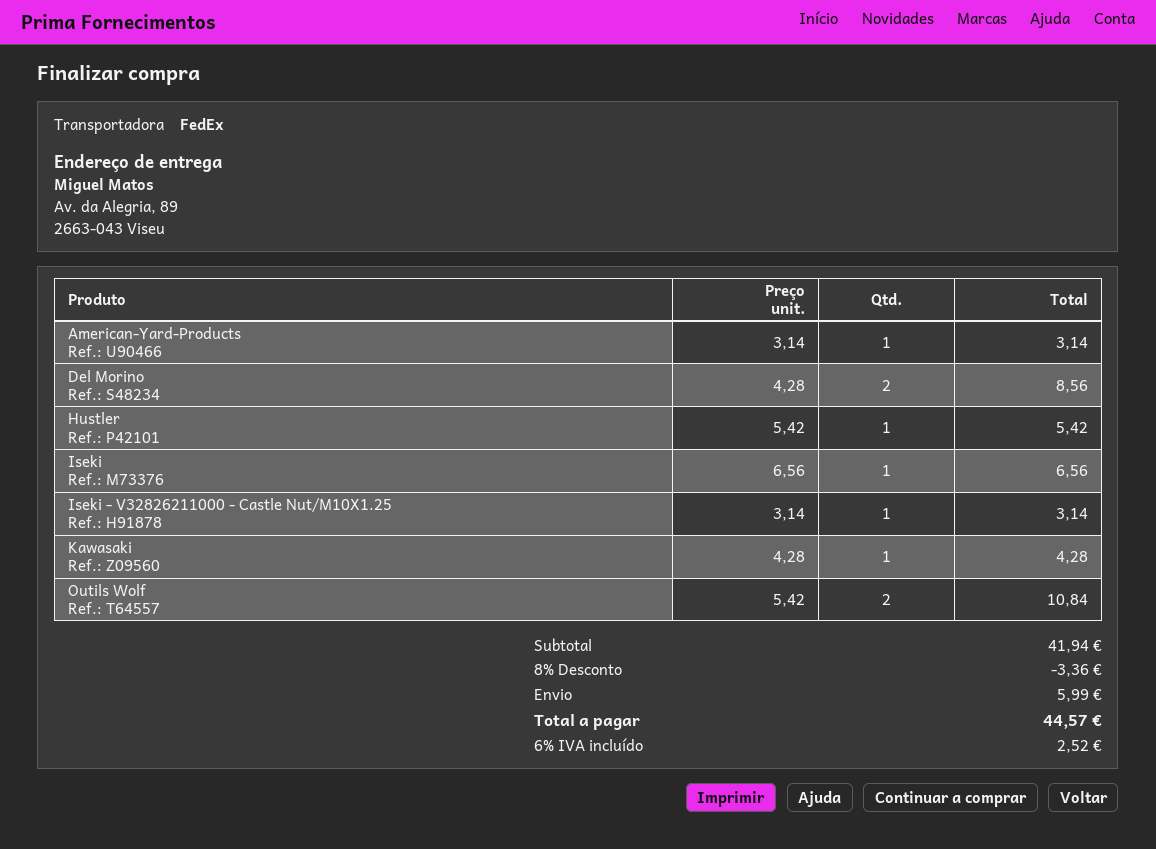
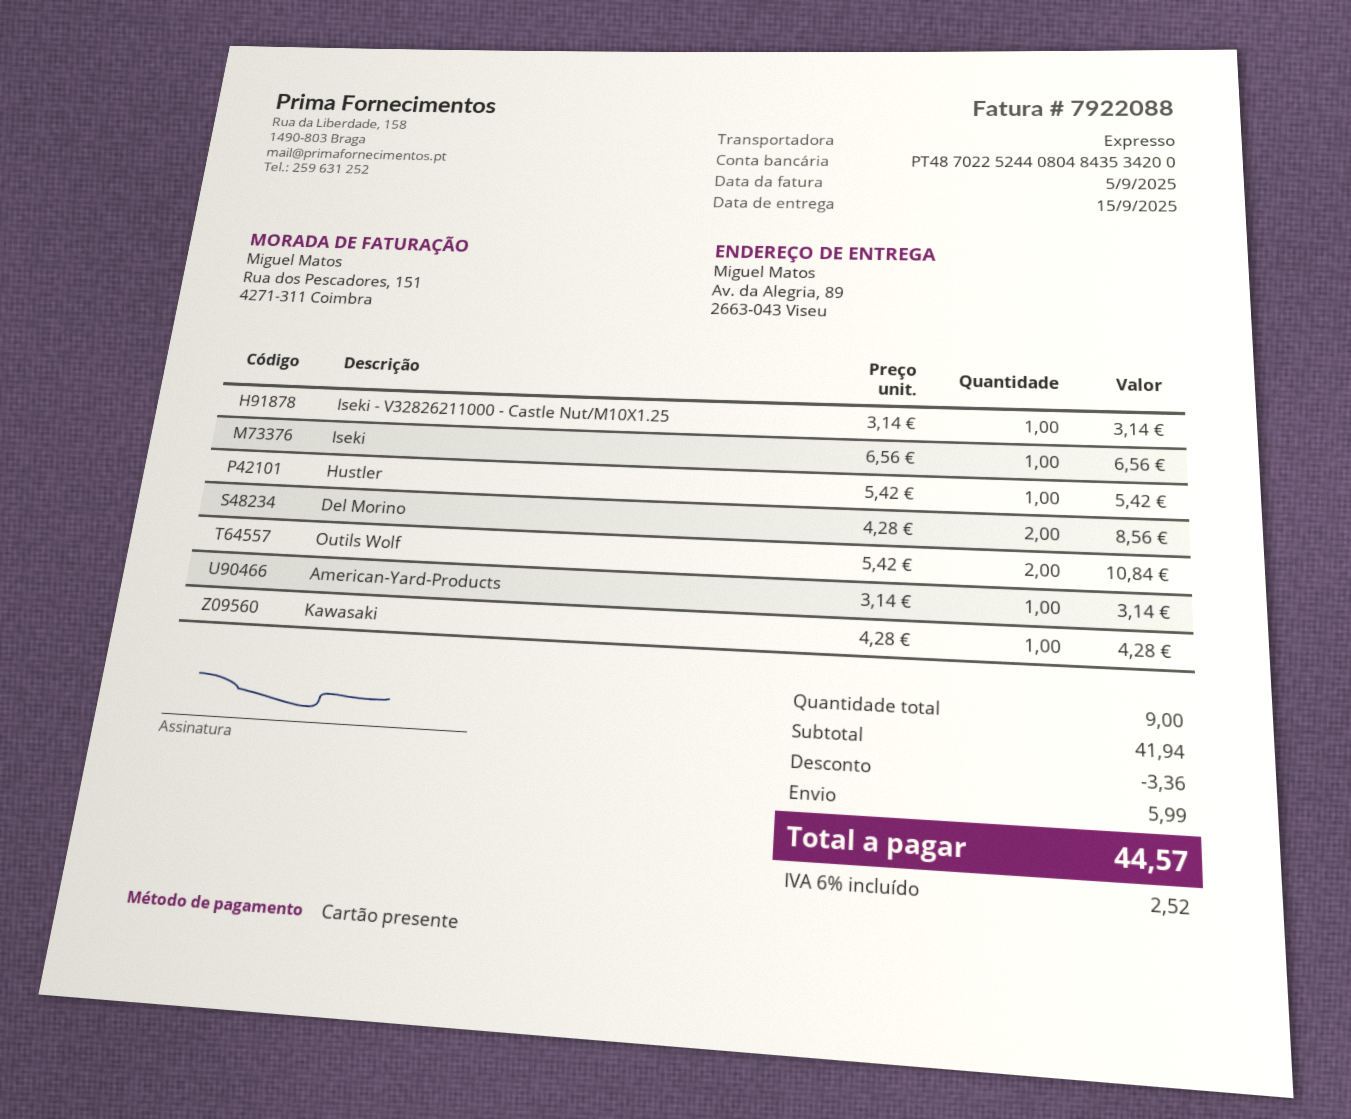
shipping method: FedEx -> express

